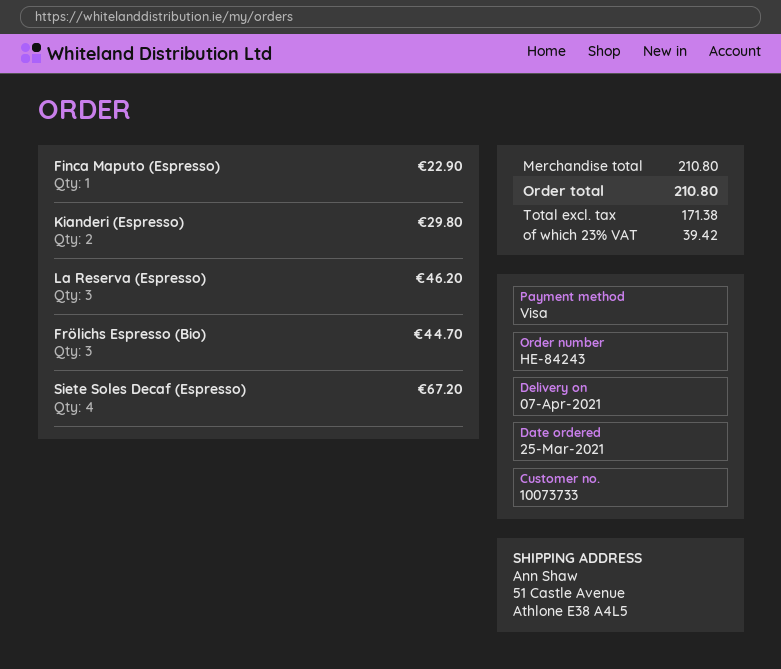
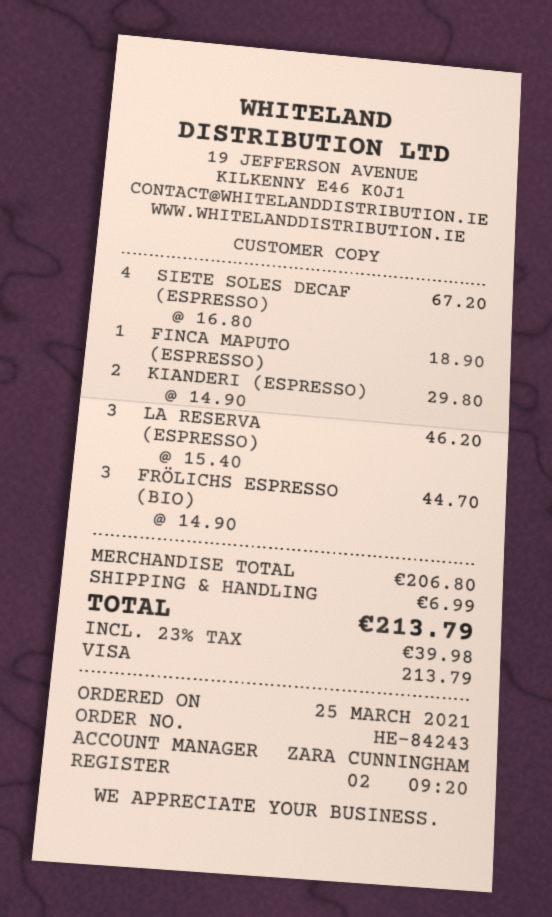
Finca Maputo (Espresso): 1 for 22.90 -> 1 for 18.90
subtotal: 210.80 -> 206.80
shipping: none -> 6.99
tax: 23% = 39.42 -> 23% = 39.98
total: 210.80 -> 213.79

